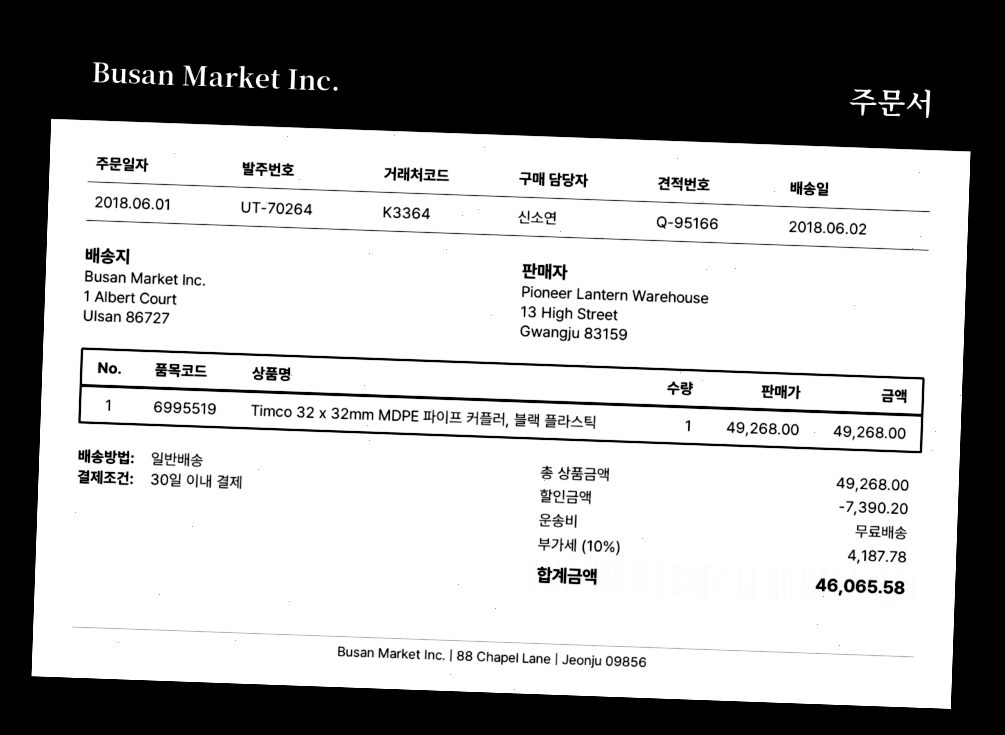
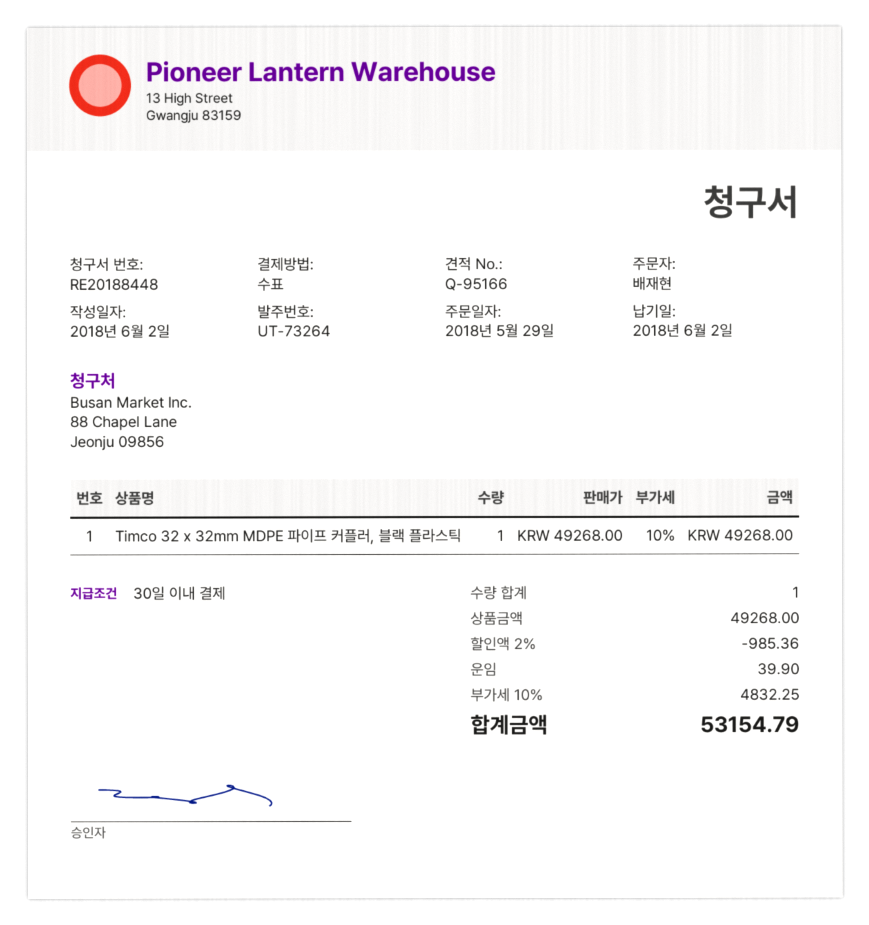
order number: UT-70264 -> UT-73264
order date: 2018-06-01 -> 2018-05-29
ordered by: 신소연 -> 배재현
discount: 7390.20 -> 985.36
shipping: 0.00 -> 39.90
tax: 10% = 4187.78 -> 10% = 4832.25
total: 46065.58 -> 53154.79

